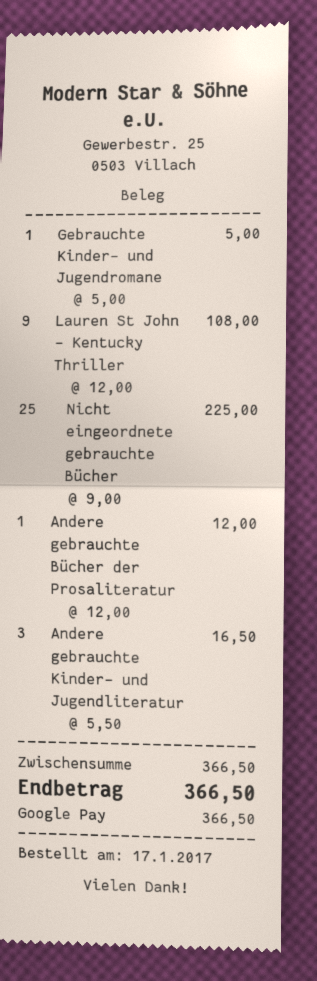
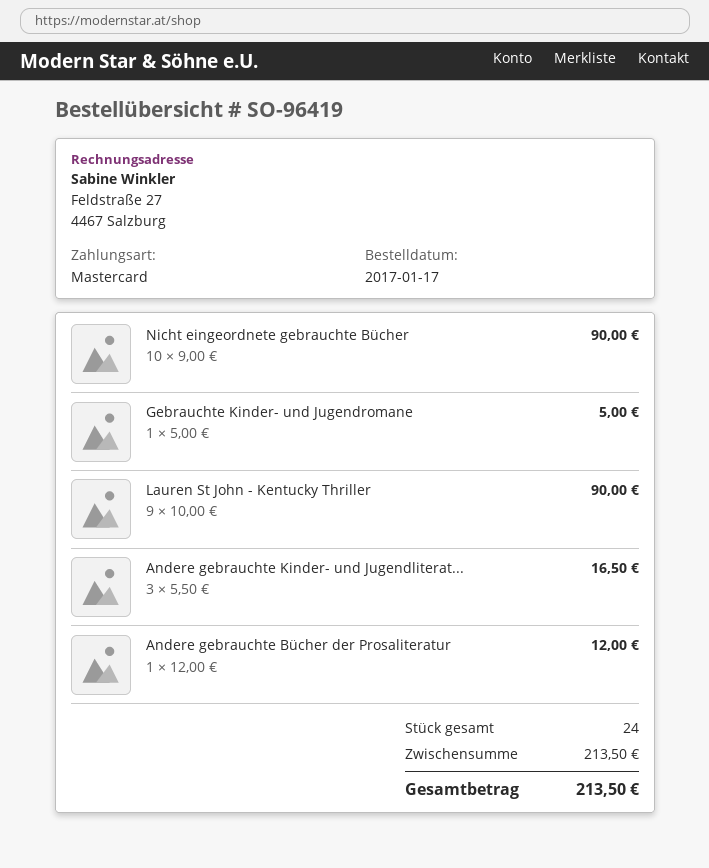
payment method: Google Pay -> Mastercard
Lauren St John - Kentucky Thriller: 9 x 12.00 = 108.00 -> 9 x 10.00 = 90.00
Nicht eingeordnete gebrauchte Bücher: 25 x 9.00 = 225.00 -> 10 x 9.00 = 90.00
subtotal: 366.50 -> 213.50
total: 366.50 -> 213.50

